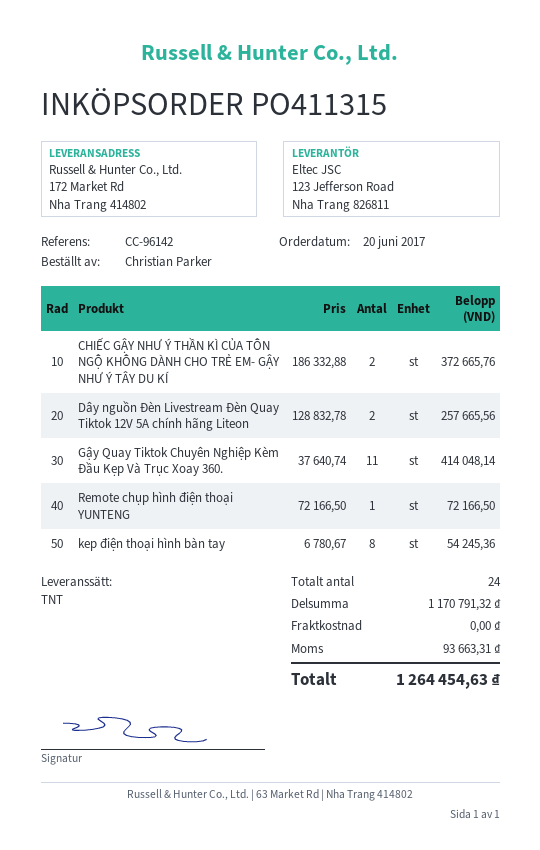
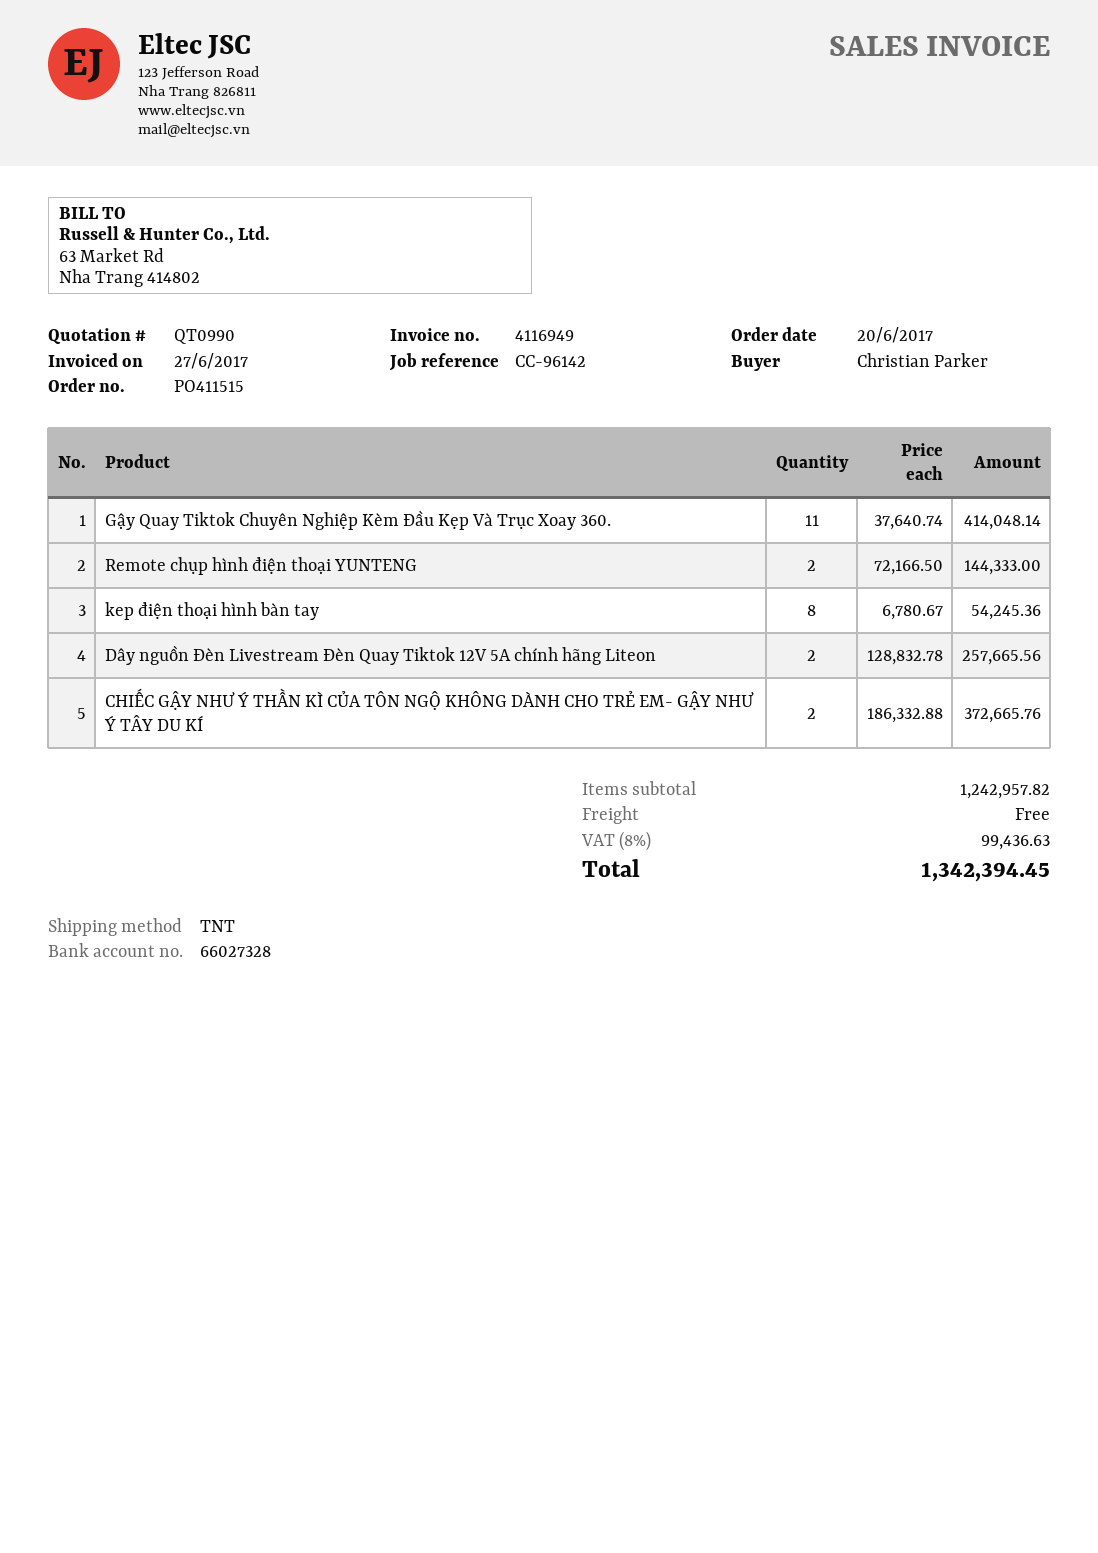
order number: PO411315 -> PO411515
Remote chụp hình điện thoại YUNTENG: 1 x 72166.50 = 72166.50 -> 2 x 72166.50 = 144333.00
subtotal: 1170791.32 -> 1242957.82
tax: 93663.31 -> 99436.63
total: 1264454.63 -> 1342394.45

